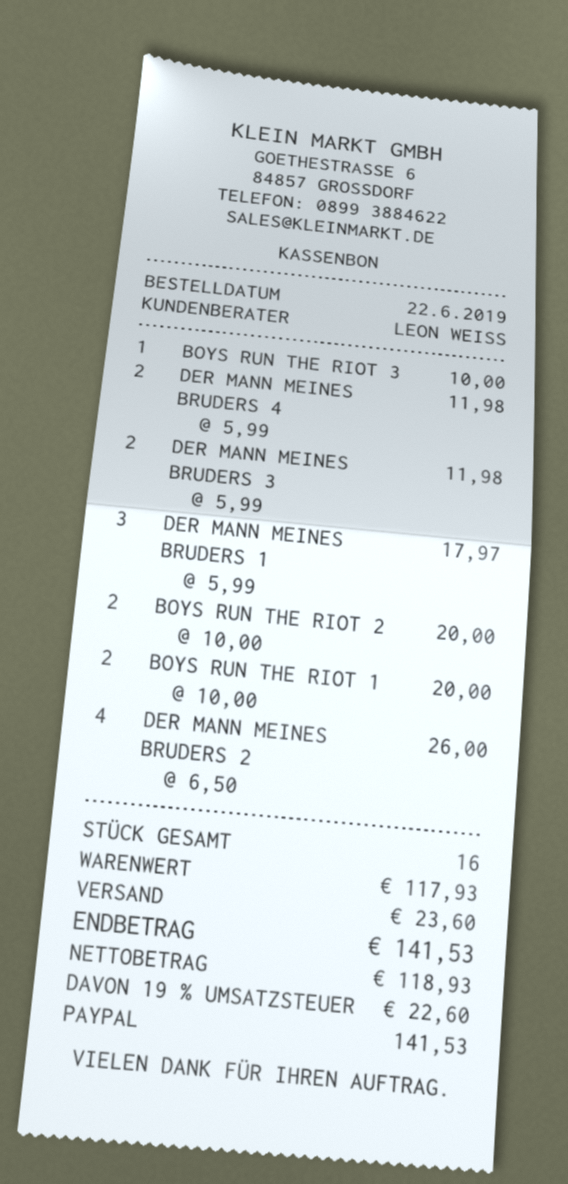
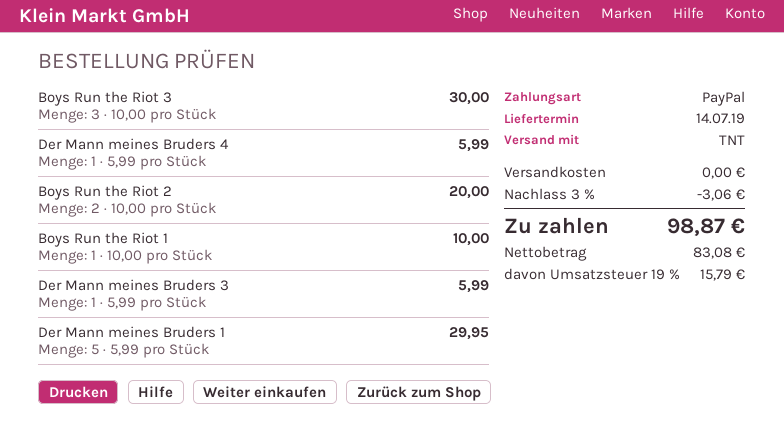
BOYS RUN THE RIOT 3: 1 x 10.00 = 10.00 -> 3 x 10.00 = 30.00
DER MANN MEINES BRUDERS 4: 2 x 5.99 = 11.98 -> 1 x 5.99 = 5.99
DER MANN MEINES BRUDERS 3: 2 x 5.99 = 11.98 -> 1 x 5.99 = 5.99
DER MANN MEINES BRUDERS 1: 3 x 5.99 = 17.97 -> 5 x 5.99 = 29.95
BOYS RUN THE RIOT 1: 2 x 10.00 = 20.00 -> 1 x 10.00 = 10.00
DER MANN MEINES BRUDERS 2: 4 x 6.50 = 26.00 -> none
discount: none -> 3% = 3.06
shipping: 23.60 -> 0.00
net: 118.93 -> 83.08
tax: 19% = 22.60 -> 19% = 15.79
total: 141.53 -> 98.87

